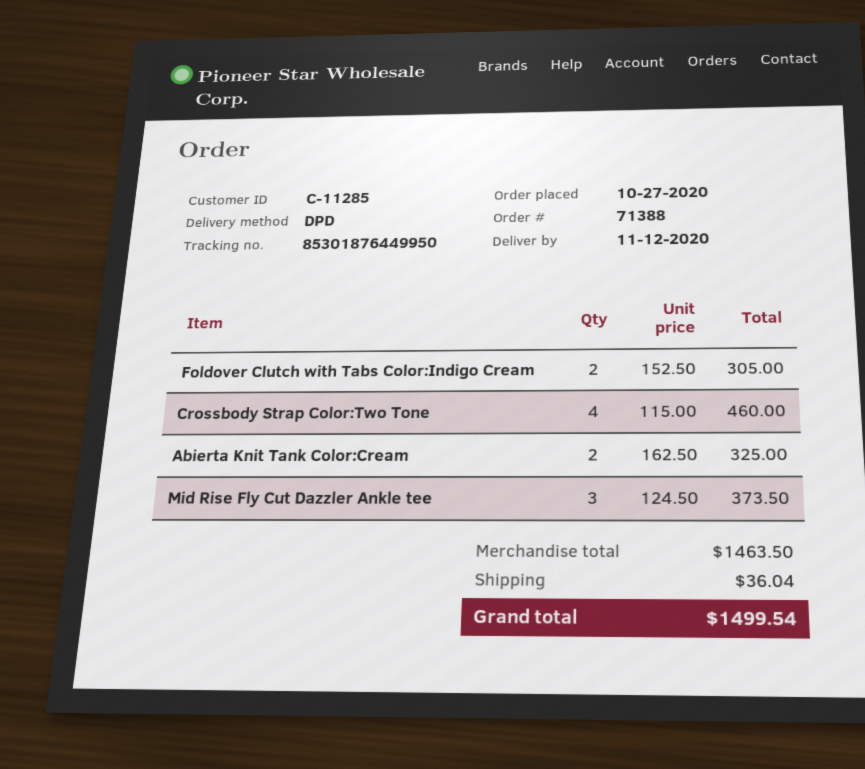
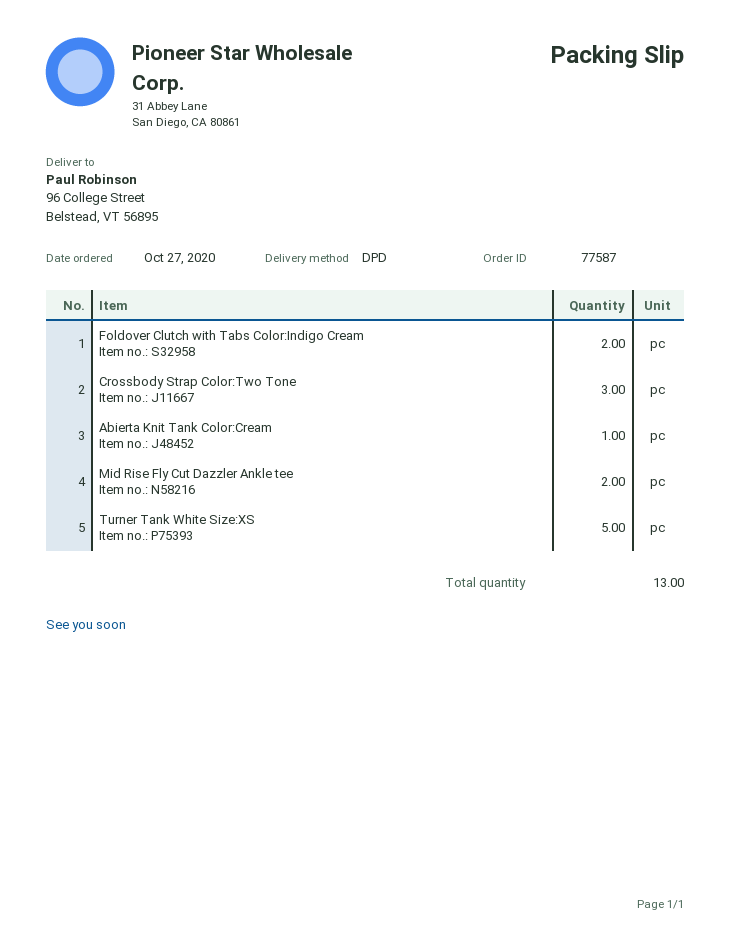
order number: 71388 -> 77587
Crossbody Strap Color:Two Tone: 4 -> 3
Abierta Knit Tank Color:Cream: 2 -> 1
Mid Rise Fly Cut Dazzler Ankle tee: 3 -> 2
Turner Tank White Size:XS: none -> 5

